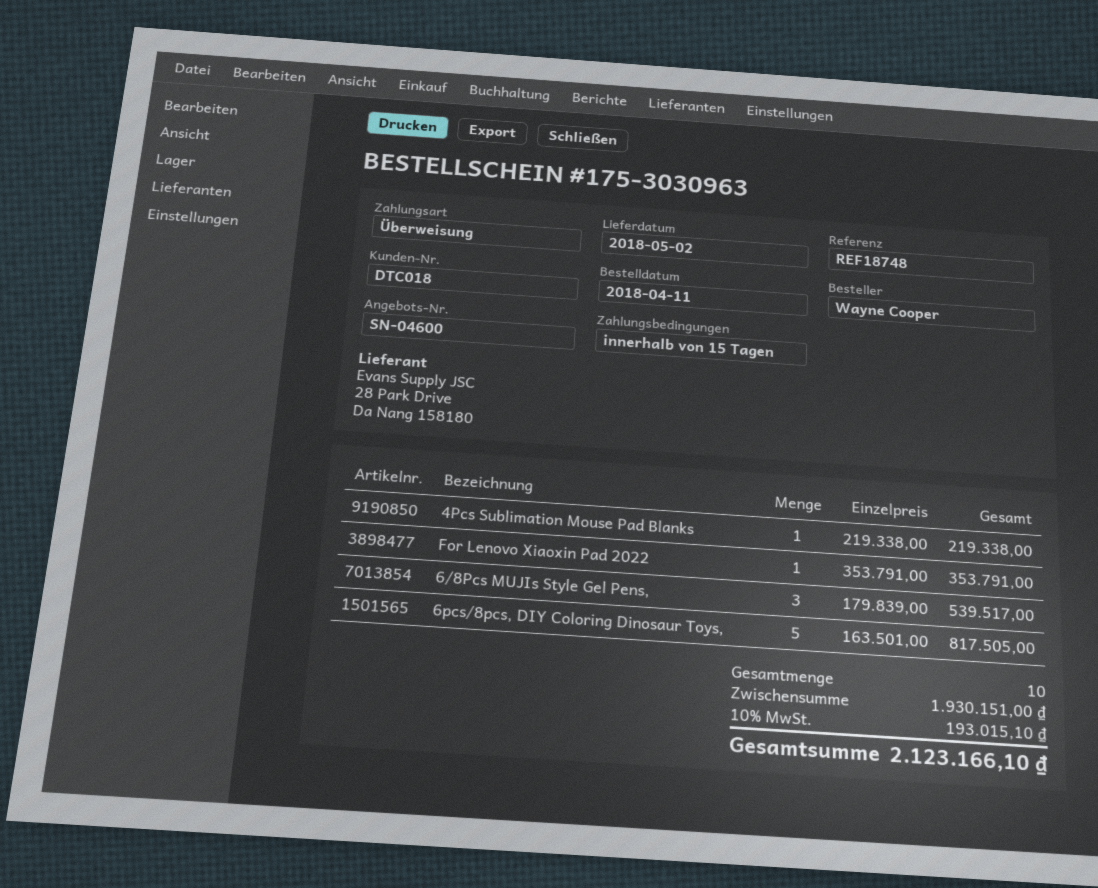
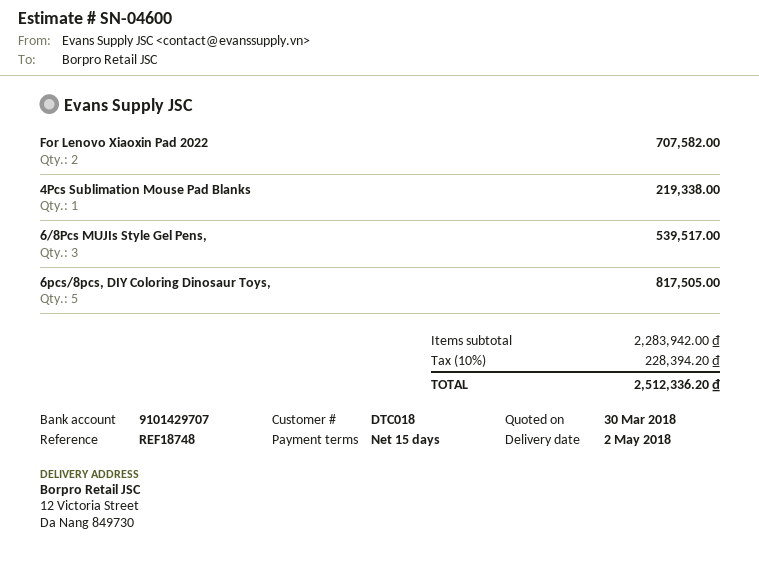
For Lenovo Xiaoxin Pad 2022: 1 for 353791.00 -> 2 for 707582.00
subtotal: 1930151.00 -> 2283942.00
tax: 10% = 193015.10 -> 10% = 228394.20
total: 2123166.10 -> 2512336.20

